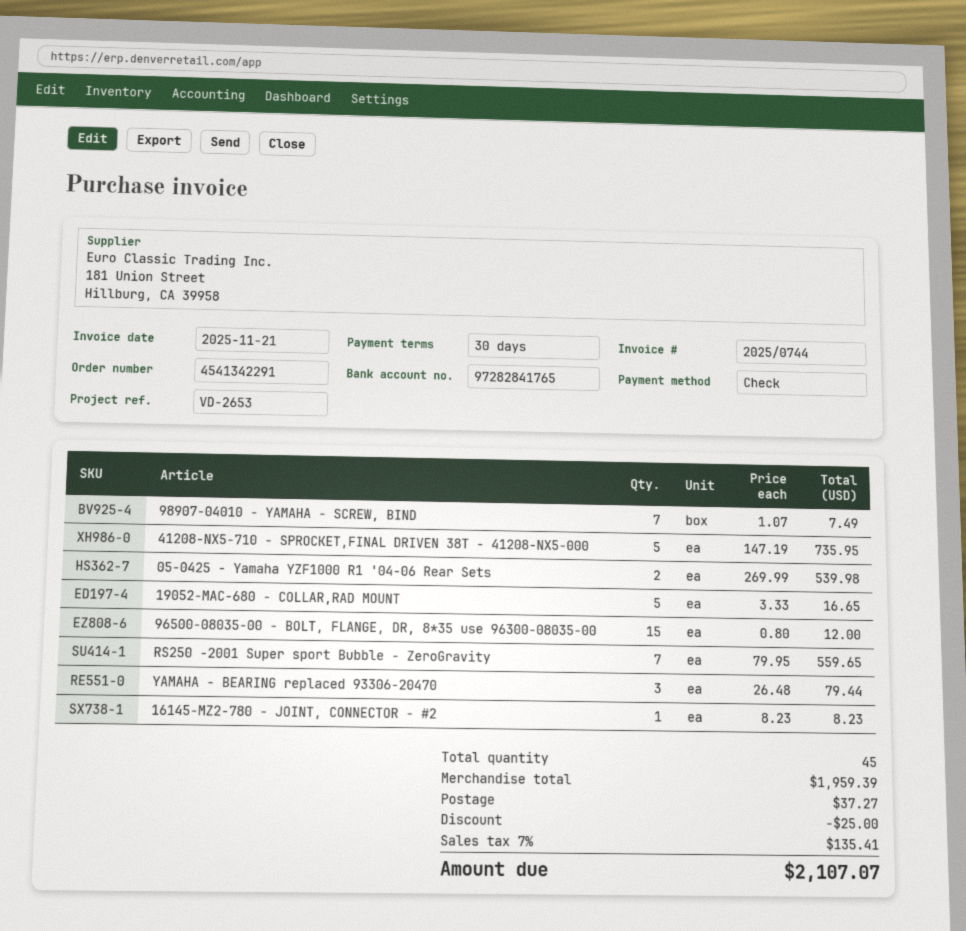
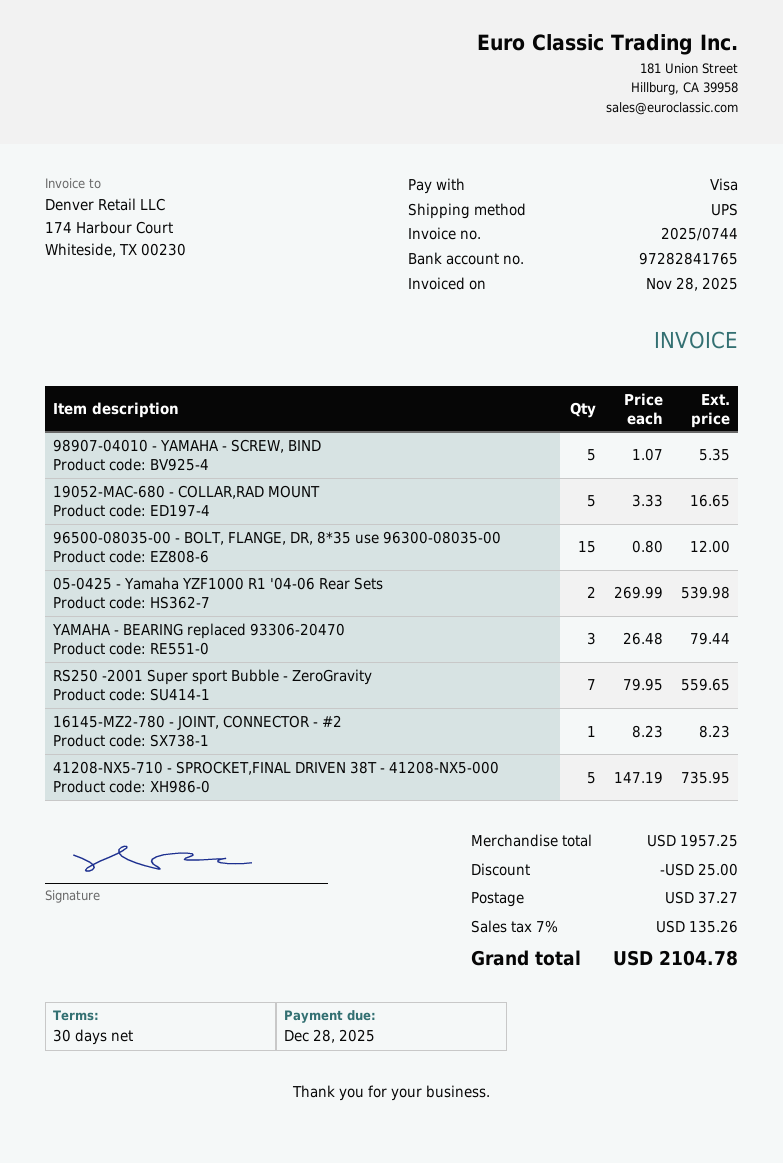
invoice date: 2025-11-21 -> 2025-11-28
payment method: cheque -> Visa
98907-04010 - YAMAHA - SCREW, BIND: 7 x 1.07 = 7.49 -> 5 x 1.07 = 5.35
subtotal: 1959.39 -> 1957.25
tax: 7% = 135.41 -> 7% = 135.26
total: 2107.07 -> 2104.78

